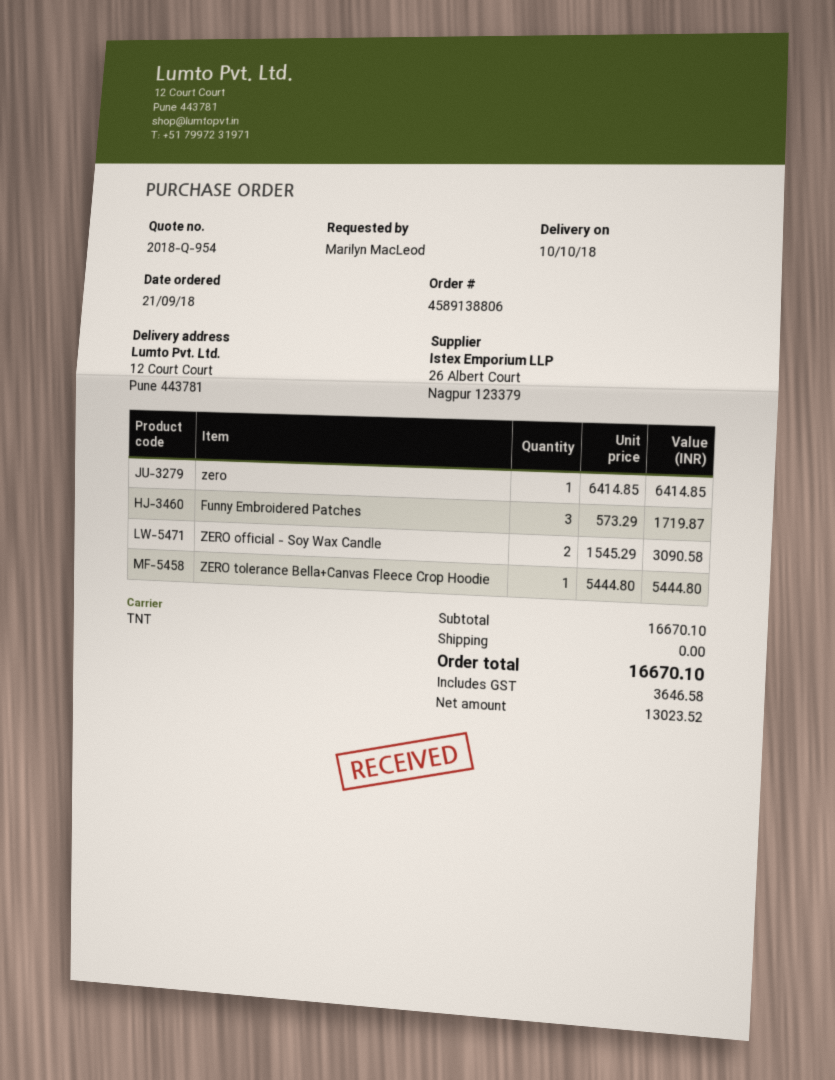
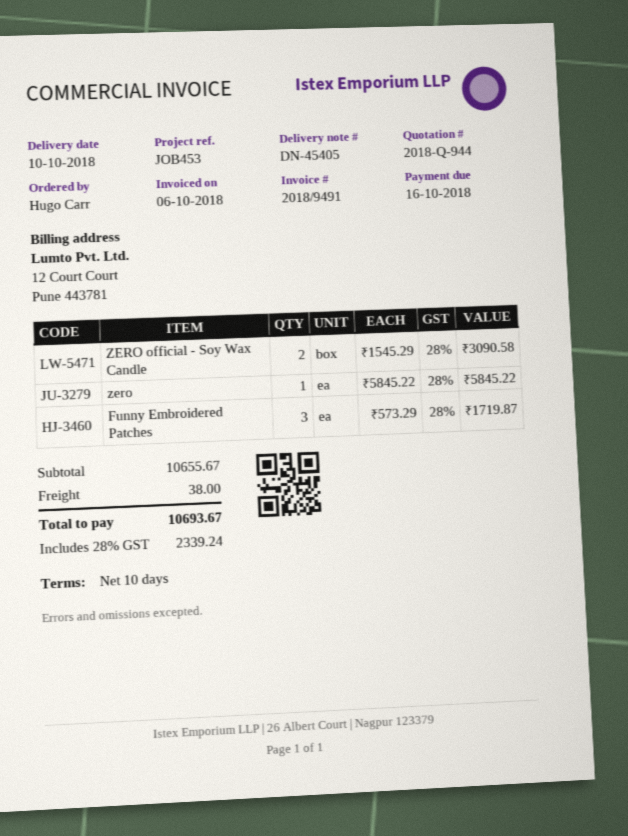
quote number: 2018-Q-954 -> 2018-Q-944
ordered by: Marilyn MacLeod -> Hugo Carr
zero: 1 x 6414.85 = 6414.85 -> 1 x 5845.22 = 5845.22
ZERO tolerance Bella+Canvas Fleece Crop Hoodie: 1 x 5444.80 = 5444.80 -> none
subtotal: 16670.10 -> 10655.67
shipping: 0.00 -> 38.00
tax: 3646.58 -> 2339.24
total: 16670.10 -> 10693.67

